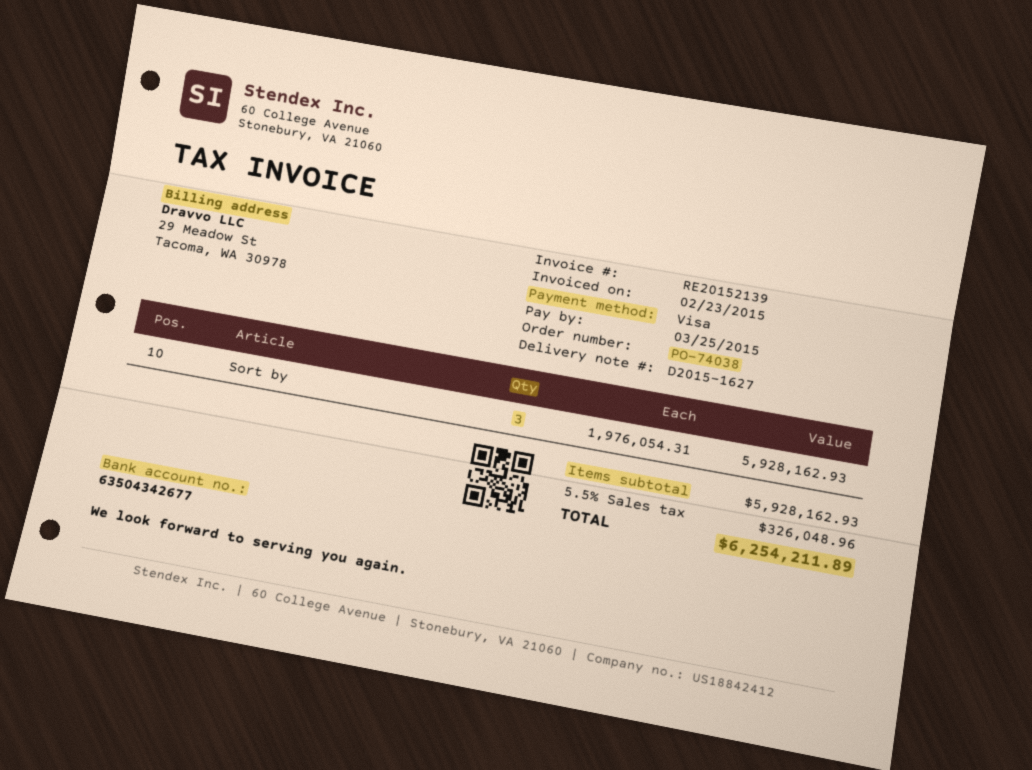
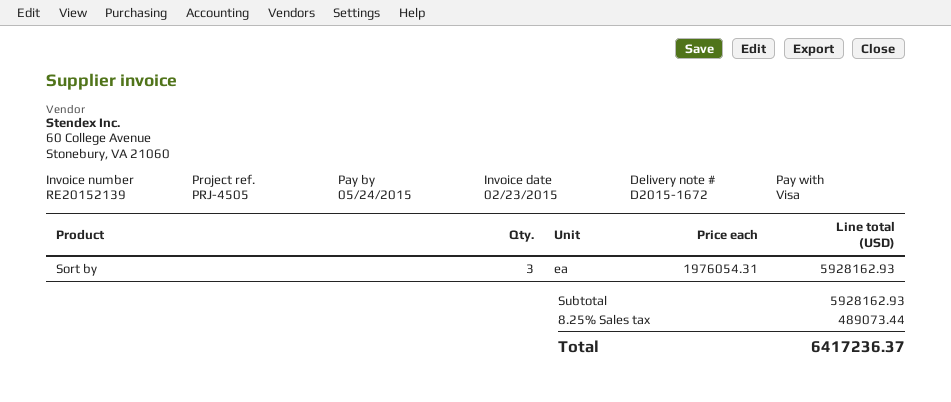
delivery note number: D2015-1627 -> D2015-1672
due date: 2015-03-25 -> 2015-05-24
tax: 5.5% = 326048.96 -> 8.25% = 489073.44
total: 6254211.89 -> 6417236.37

